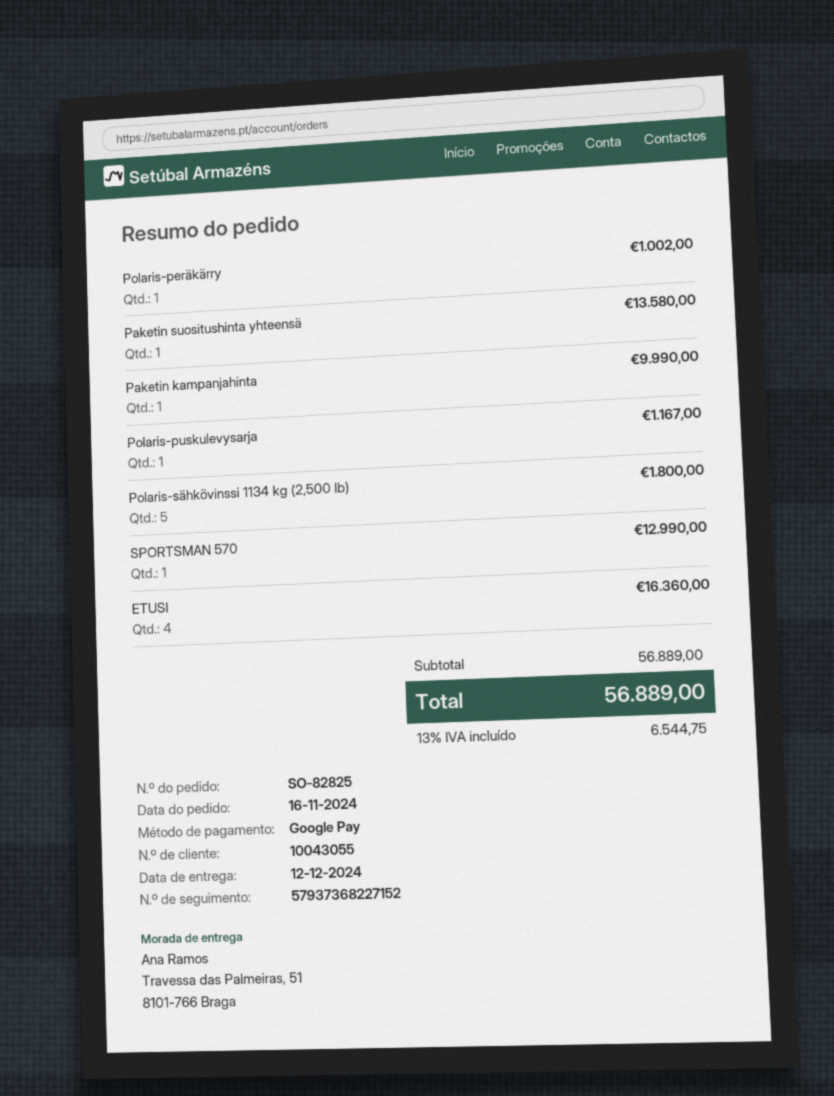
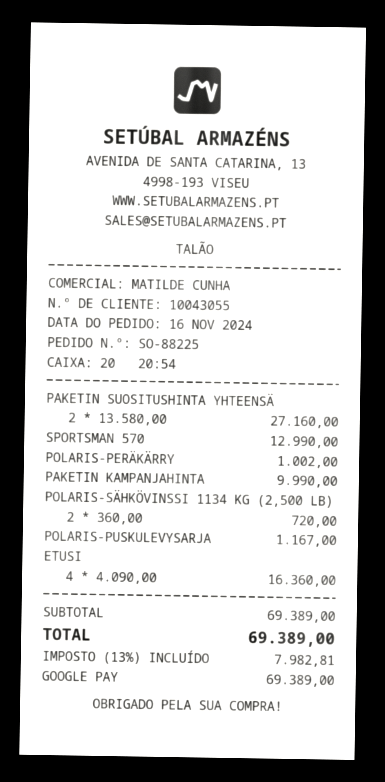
order number: SO-82825 -> SO-88225
Paketin suositushinta yhteensä: 1 for 13580.00 -> 2 for 27160.00
Polaris-sähkövinssi 1134 kg (2,500 lb): 5 for 1800.00 -> 2 for 720.00
subtotal: 56889.00 -> 69389.00
tax: 13% = 6544.75 -> 13% = 7982.81
total: 56889.00 -> 69389.00

